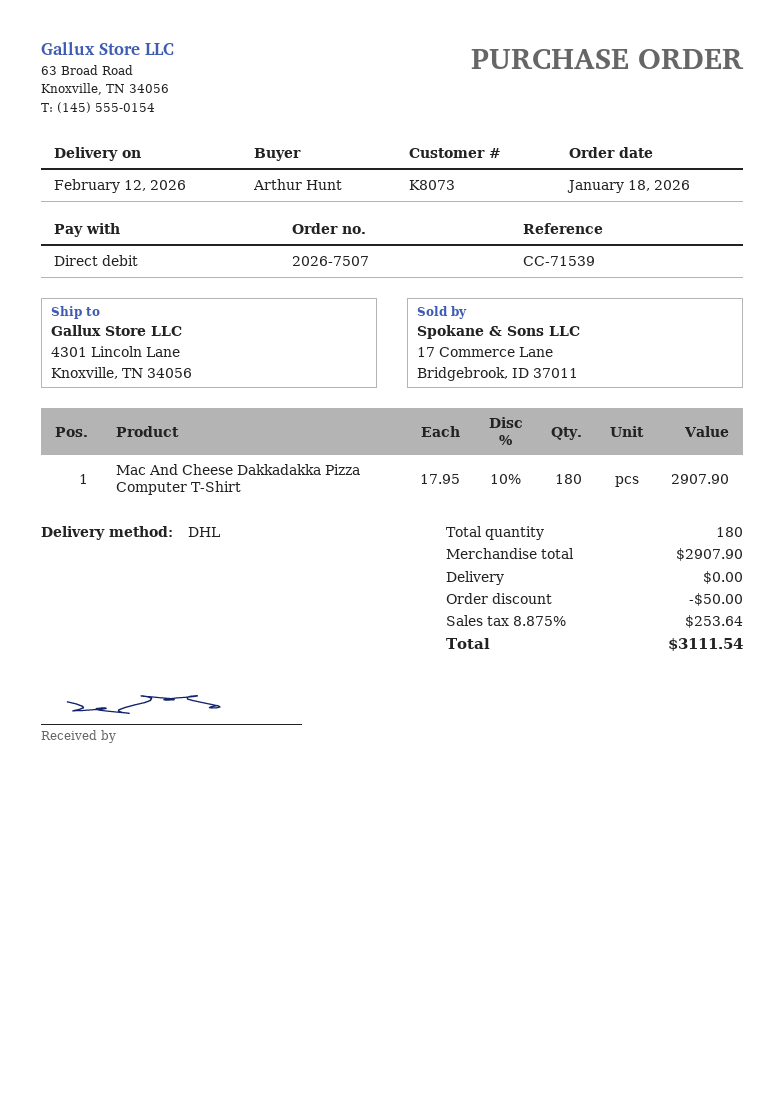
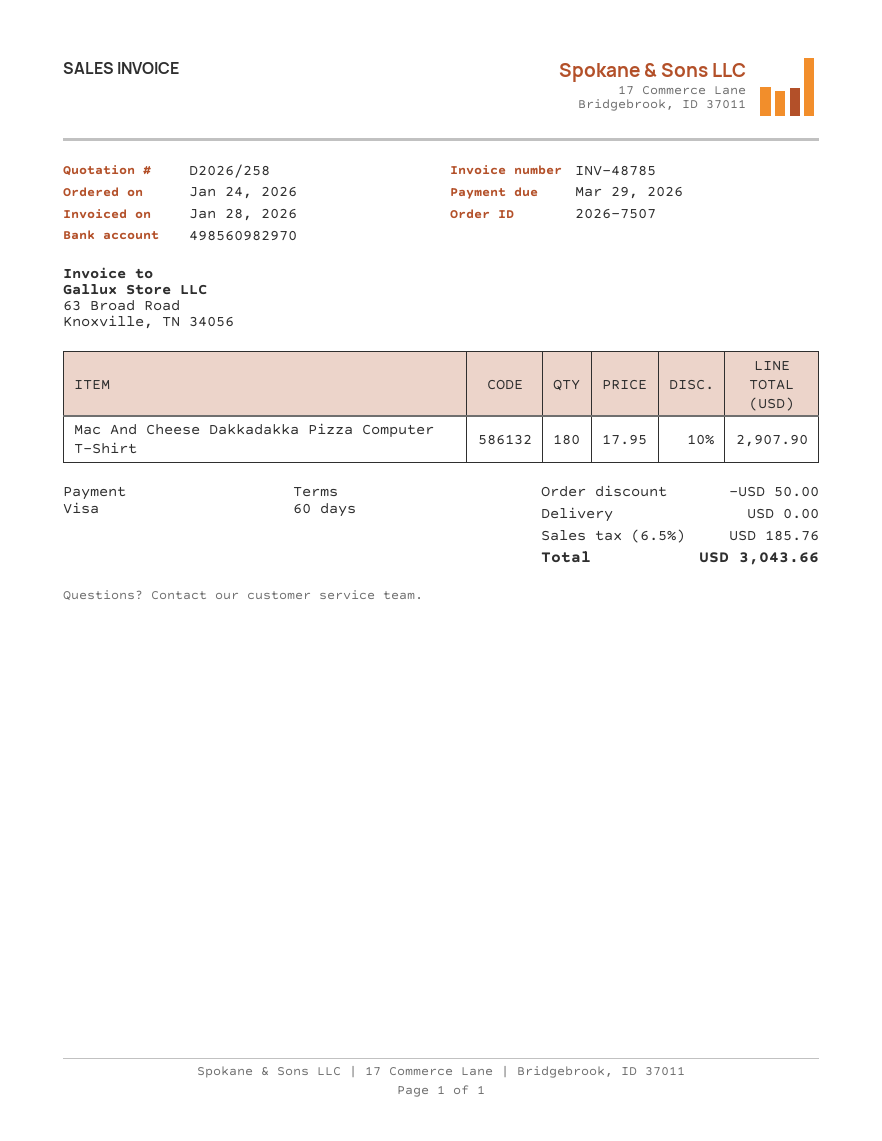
order date: 2026-01-18 -> 2026-01-24
payment method: direct debit -> Visa
tax: 8.875% = 253.64 -> 6.5% = 185.76
total: 3111.54 -> 3043.66

